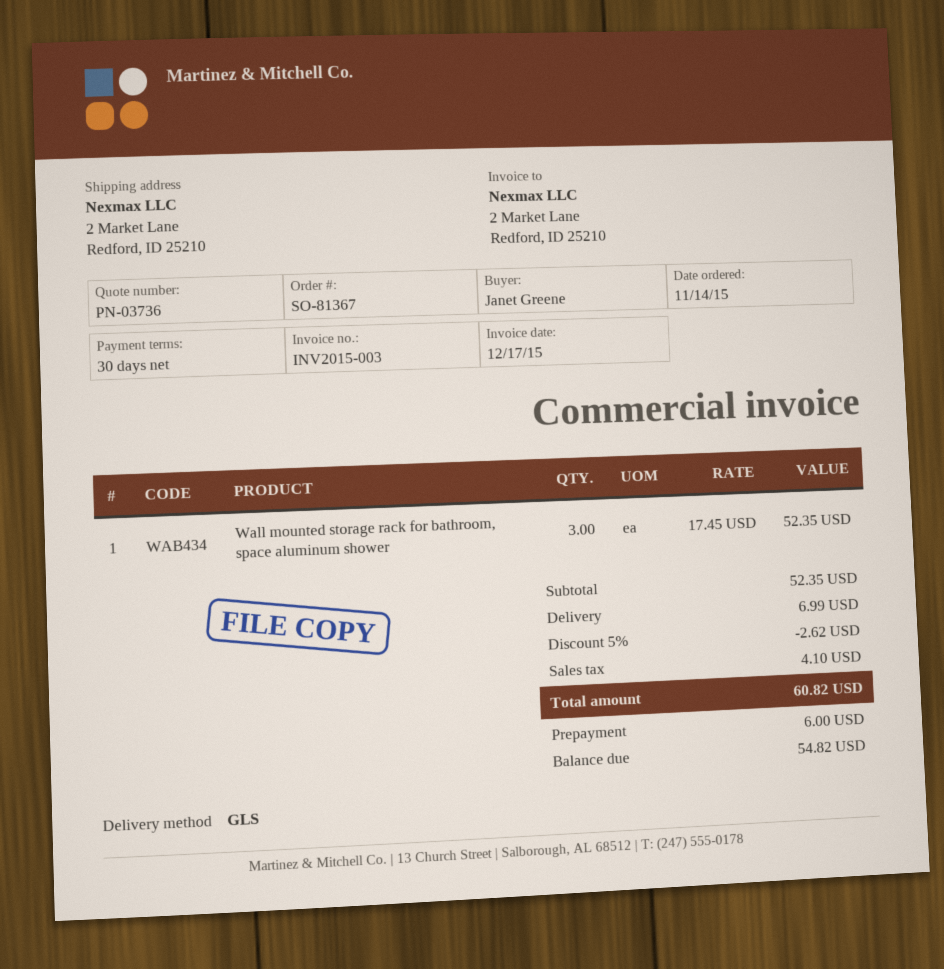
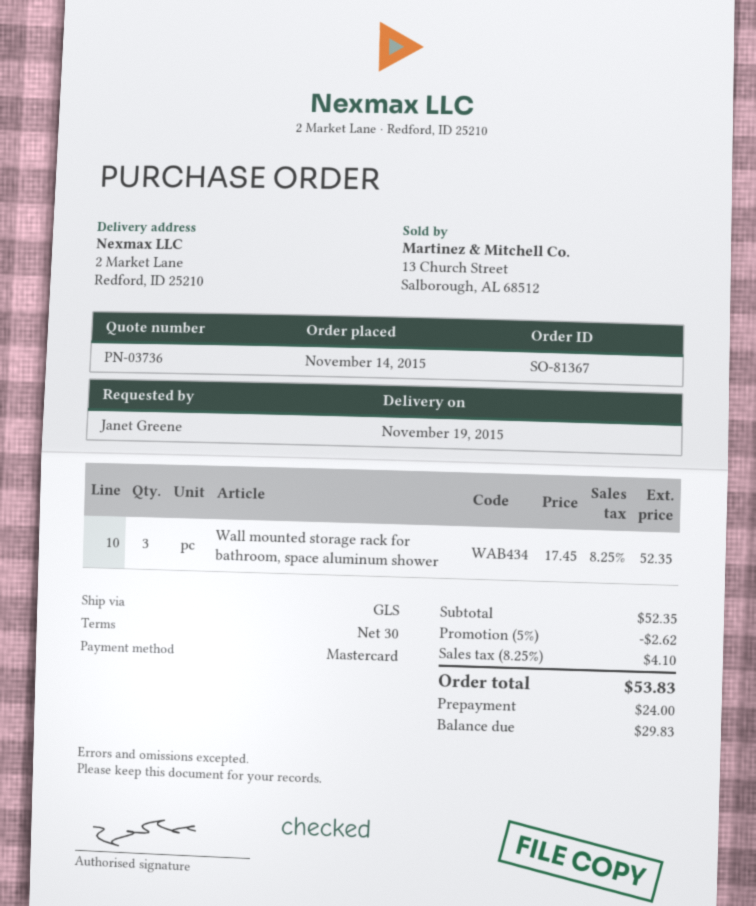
shipping: 6.99 -> none
total: 60.82 -> 53.83
deposit: 6.00 -> 24.00
balance: 54.82 -> 29.83

